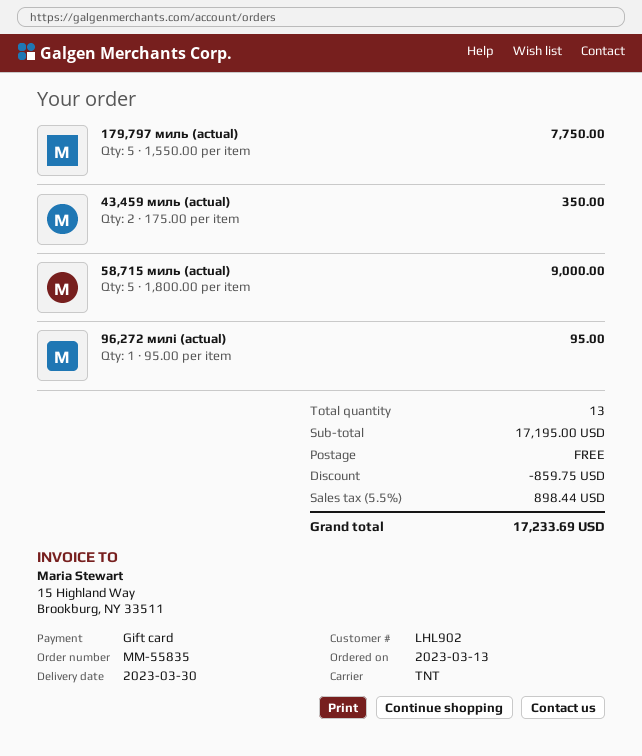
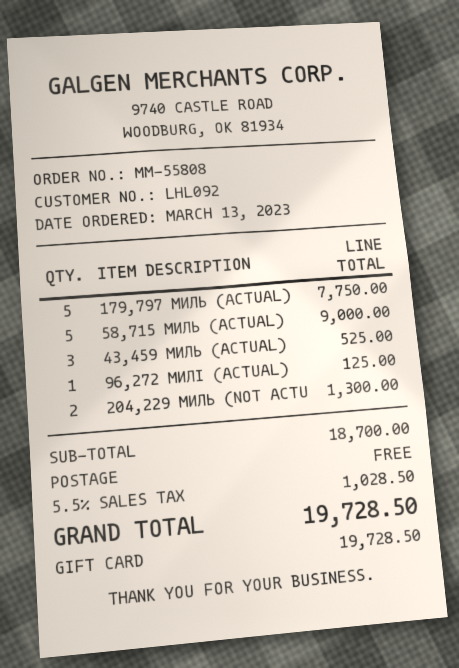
order number: MM-55835 -> MM-55808
customer number: LHL902 -> LHL092
43,459 миль (actual): 2 for 350.00 -> 3 for 525.00
96,272 милі (actual): 1 for 95.00 -> 1 for 125.00
204,229 МИЛЬ (NOT ACTU: none -> 2 for 1300.00
subtotal: 17195.00 -> 18700.00
discount: 859.75 -> none
tax: 5.5% = 898.44 -> 5.5% = 1028.50
total: 17233.69 -> 19728.50

